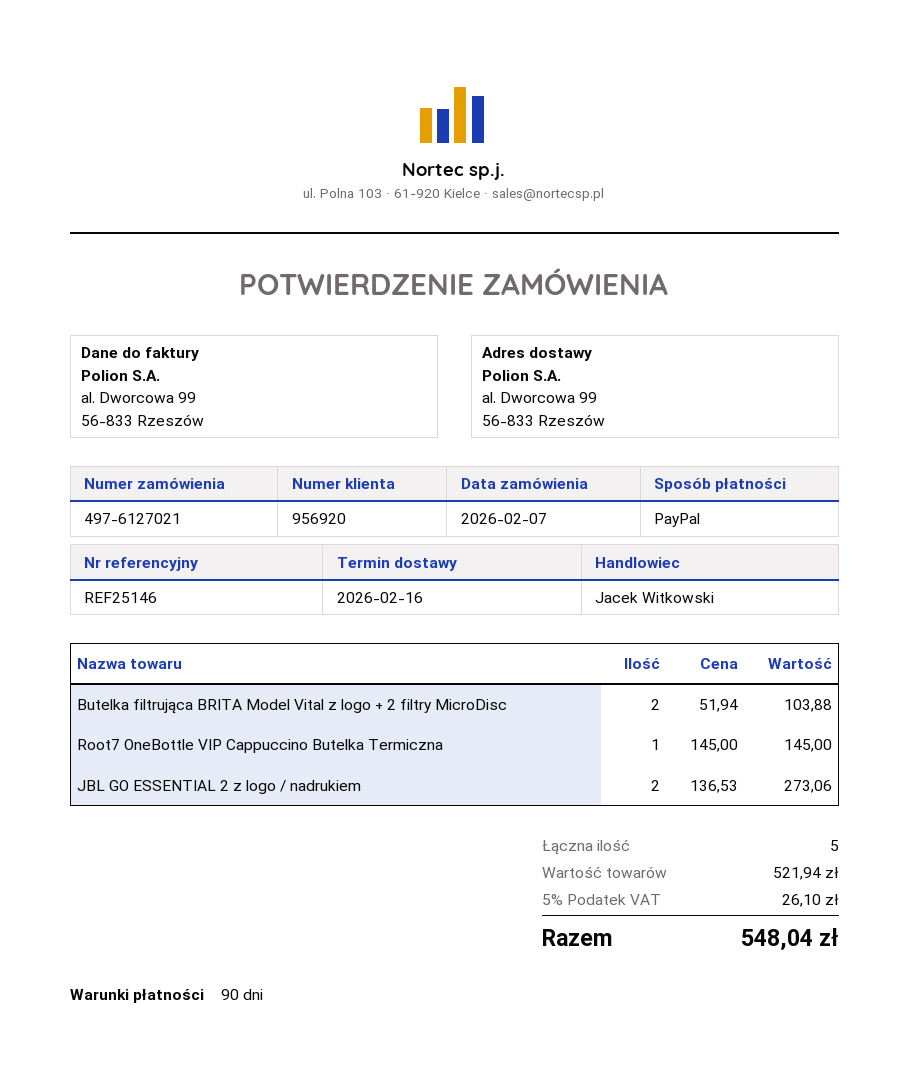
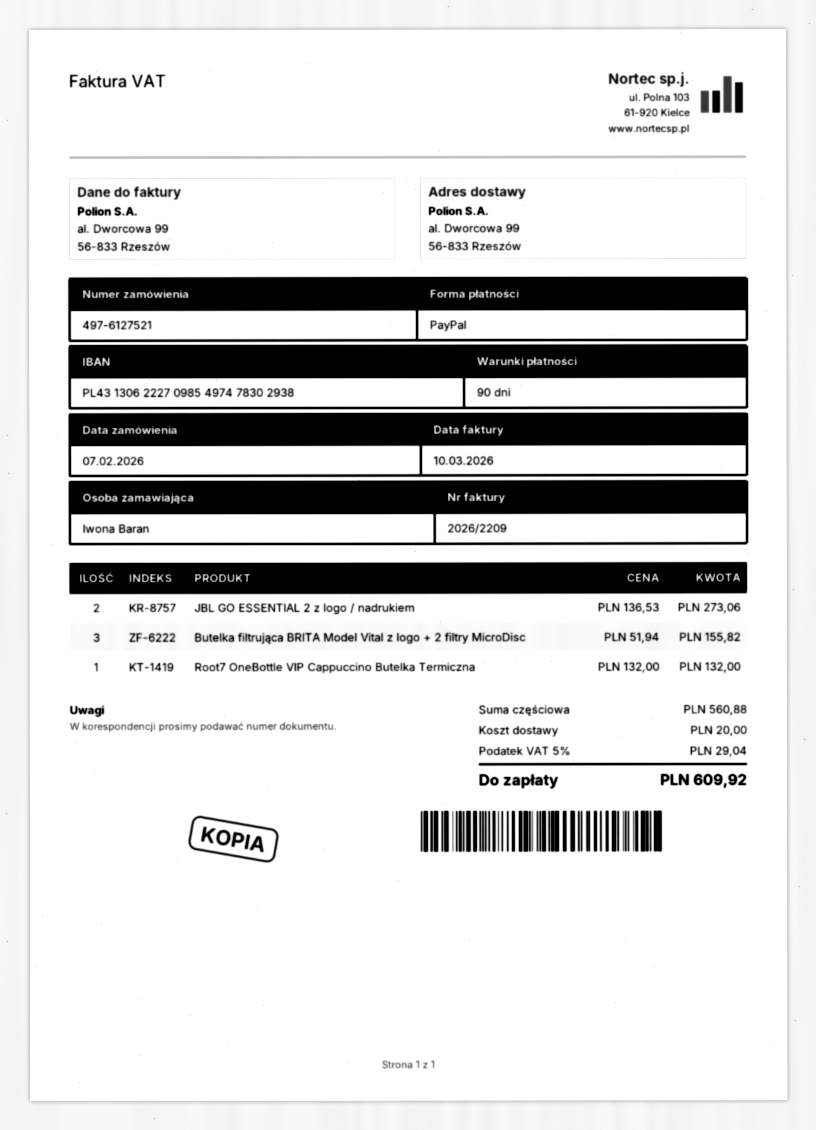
order number: 497-6127021 -> 497-6127521
Butelka filtrująca BRITA Model Vital z logo + 2 filtry MicroDisc: 2 x 51.94 = 103.88 -> 3 x 51.94 = 155.82
Root7 OneBottle VIP Cappuccino Butelka Termiczna: 1 x 145.00 = 145.00 -> 1 x 132.00 = 132.00
subtotal: 521.94 -> 560.88
shipping: none -> 20.00
tax: 5% = 26.10 -> 5% = 29.04
total: 548.04 -> 609.92

